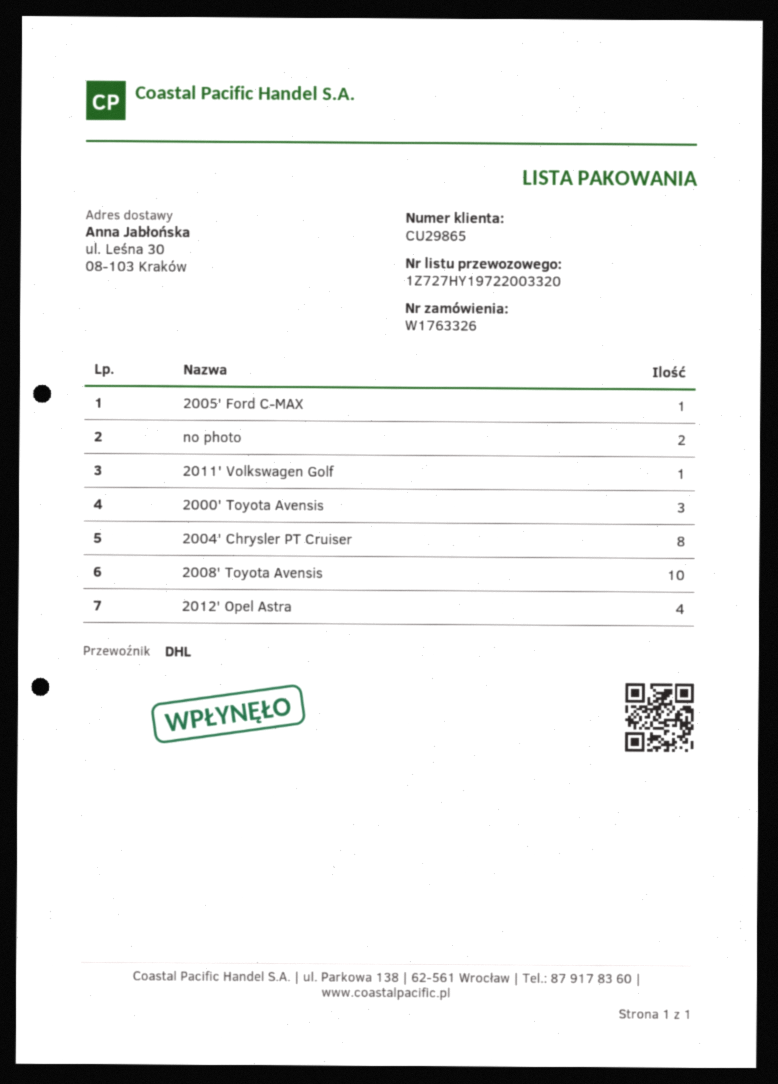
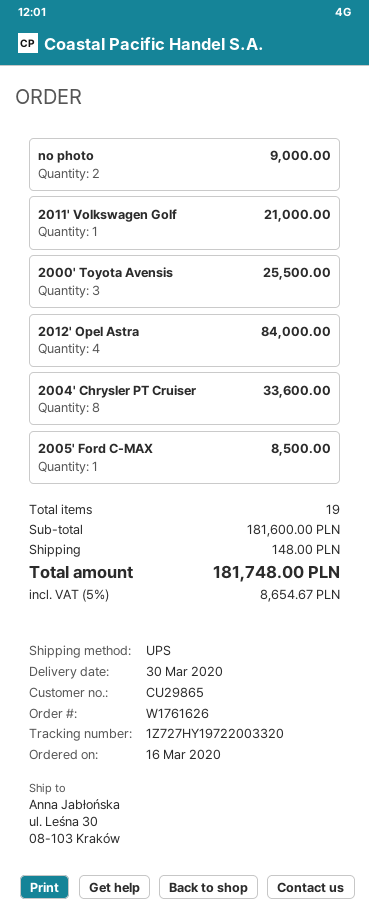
order number: W1763326 -> W1761626
shipping method: DHL -> UPS
2008' Toyota Avensis: 10 -> none

